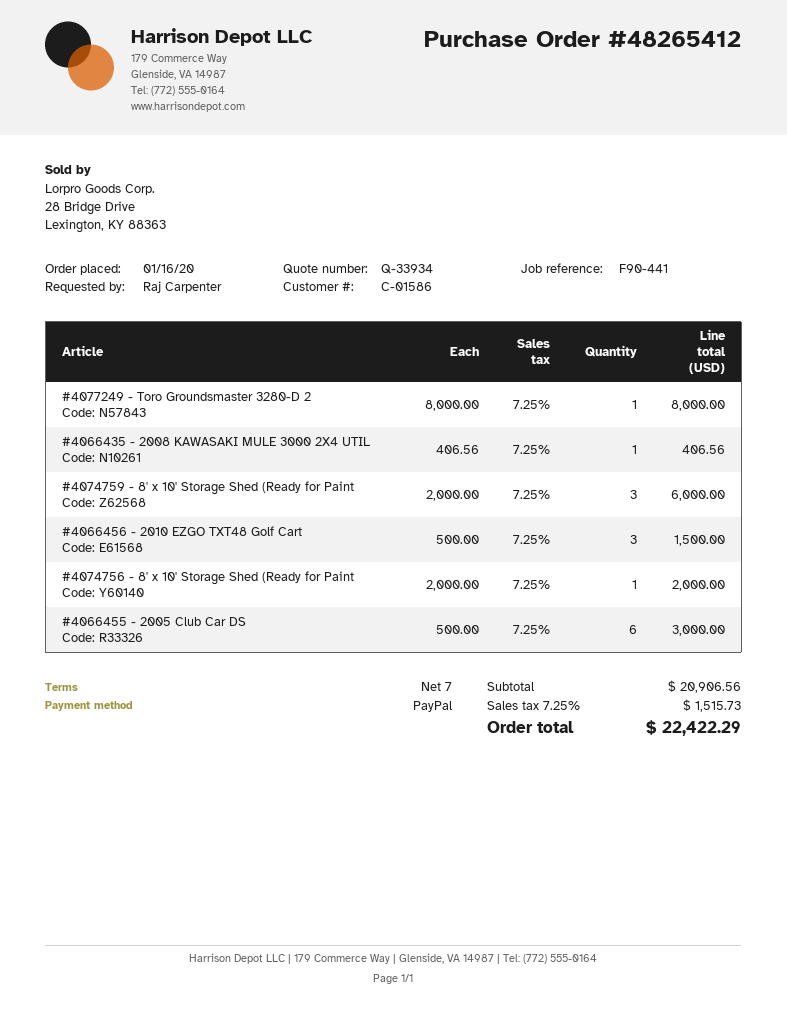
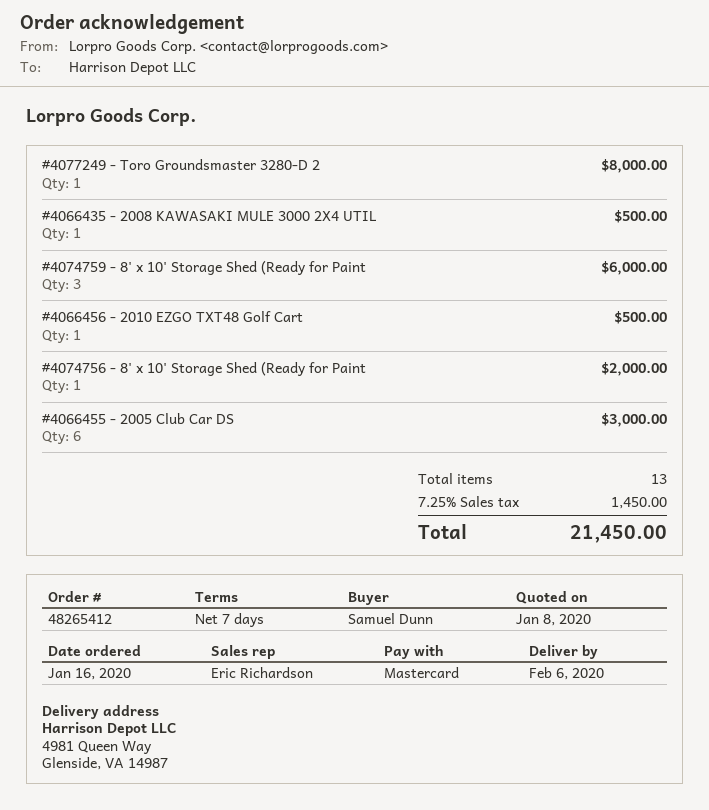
ordered by: Raj Carpenter -> Samuel Dunn
payment method: PayPal -> Mastercard
#4066435 - 2008 KAWASAKI MULE 3000 2X4 UTIL: 1 for 406.56 -> 1 for 500.00
#4066456 - 2010 EZGO TXT48 Golf Cart: 3 for 1500.00 -> 1 for 500.00
tax: 7.25% = 1515.73 -> 7.25% = 1450.00
total: 22422.29 -> 21450.00

